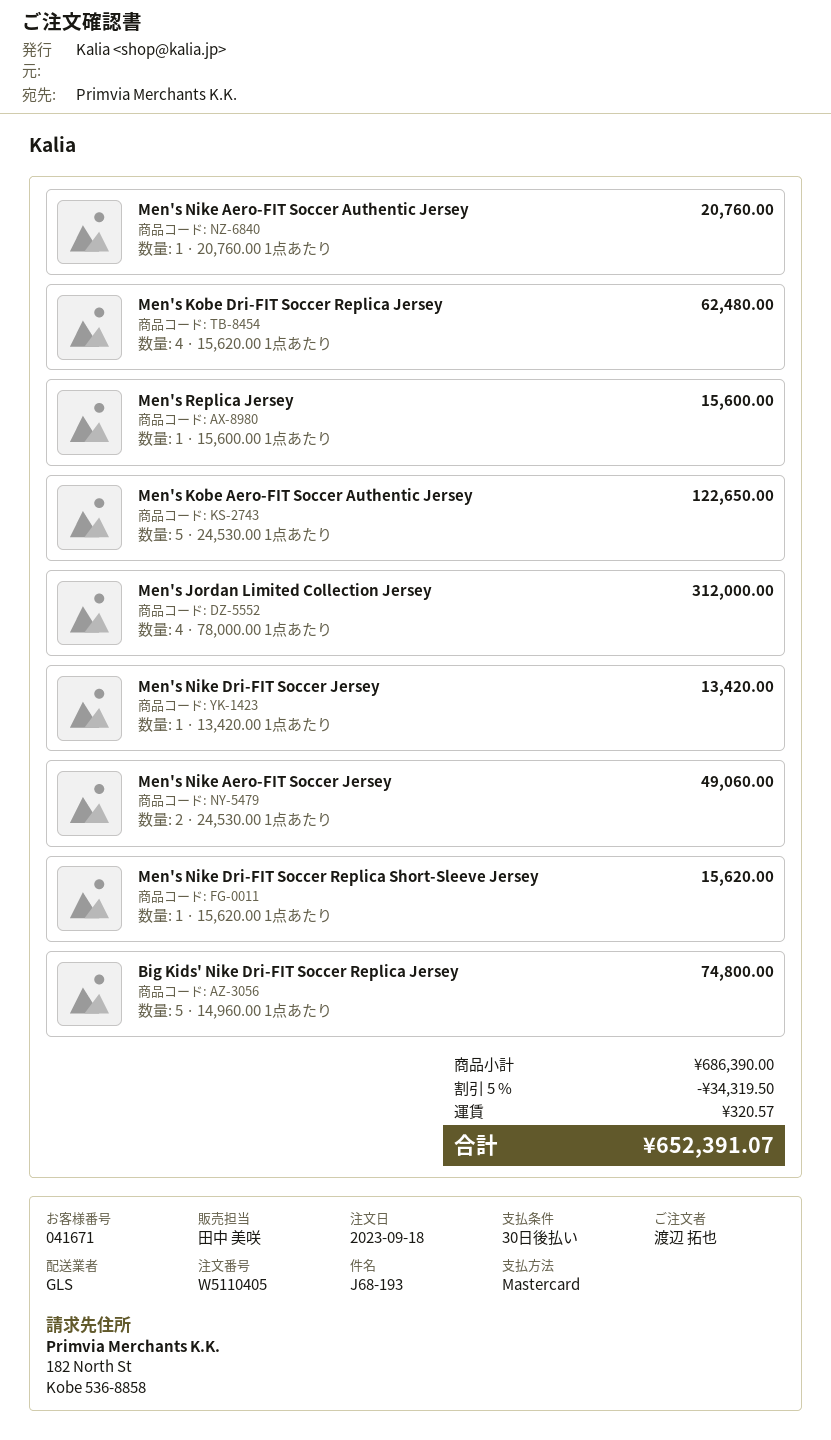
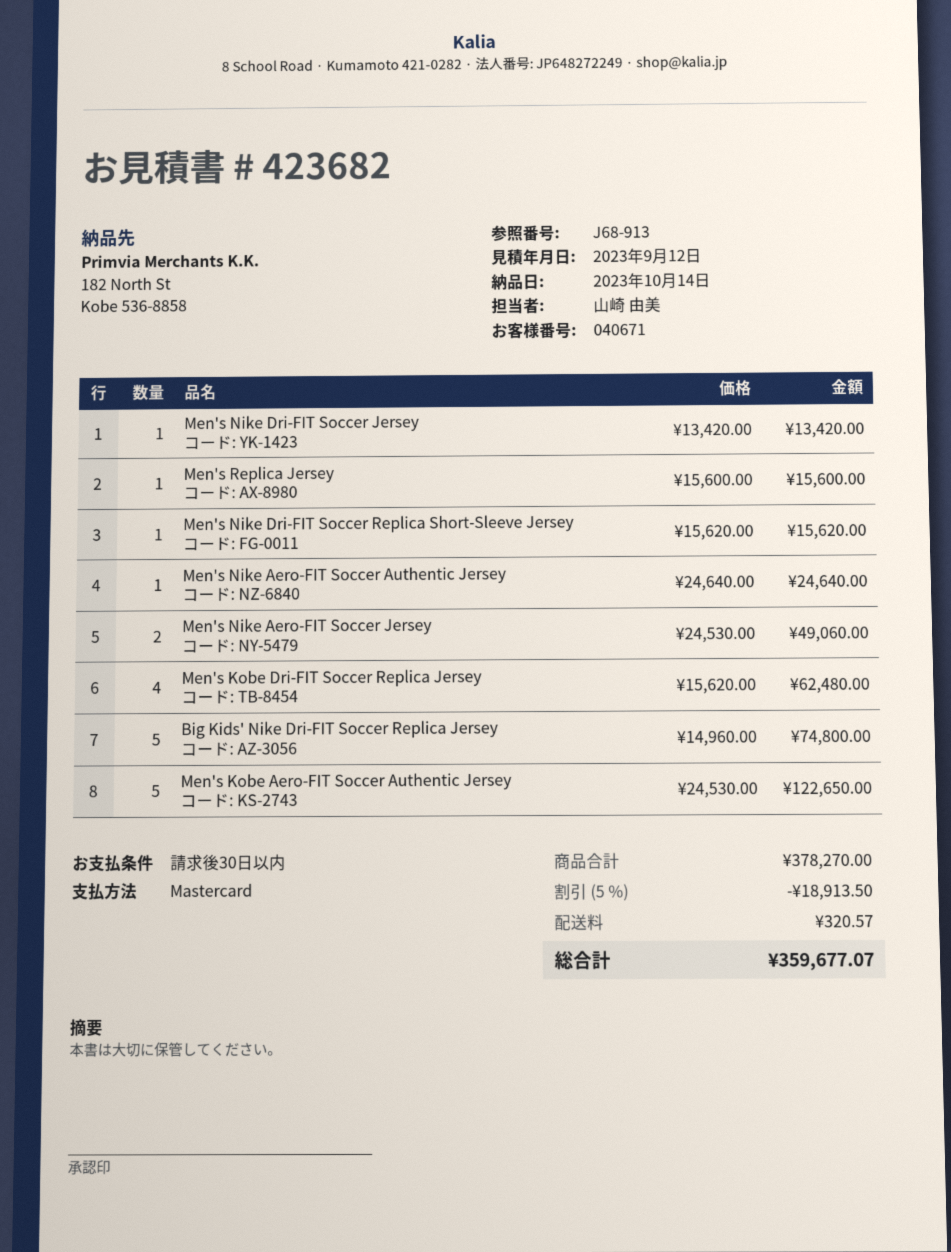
customer number: 041671 -> 040671
reference: J68-193 -> J68-913
sales rep: 田中 美咲 -> 山崎 由美
Men's Nike Aero-FIT Soccer Authentic Jersey: 1 x 20760.00 = 20760.00 -> 1 x 24640.00 = 24640.00
Men's Jordan Limited Collection Jersey: 4 x 78000.00 = 312000.00 -> none
subtotal: 686390.00 -> 378270.00
discount: 5% = 34319.50 -> 5% = 18913.50
total: 652391.07 -> 359677.07

